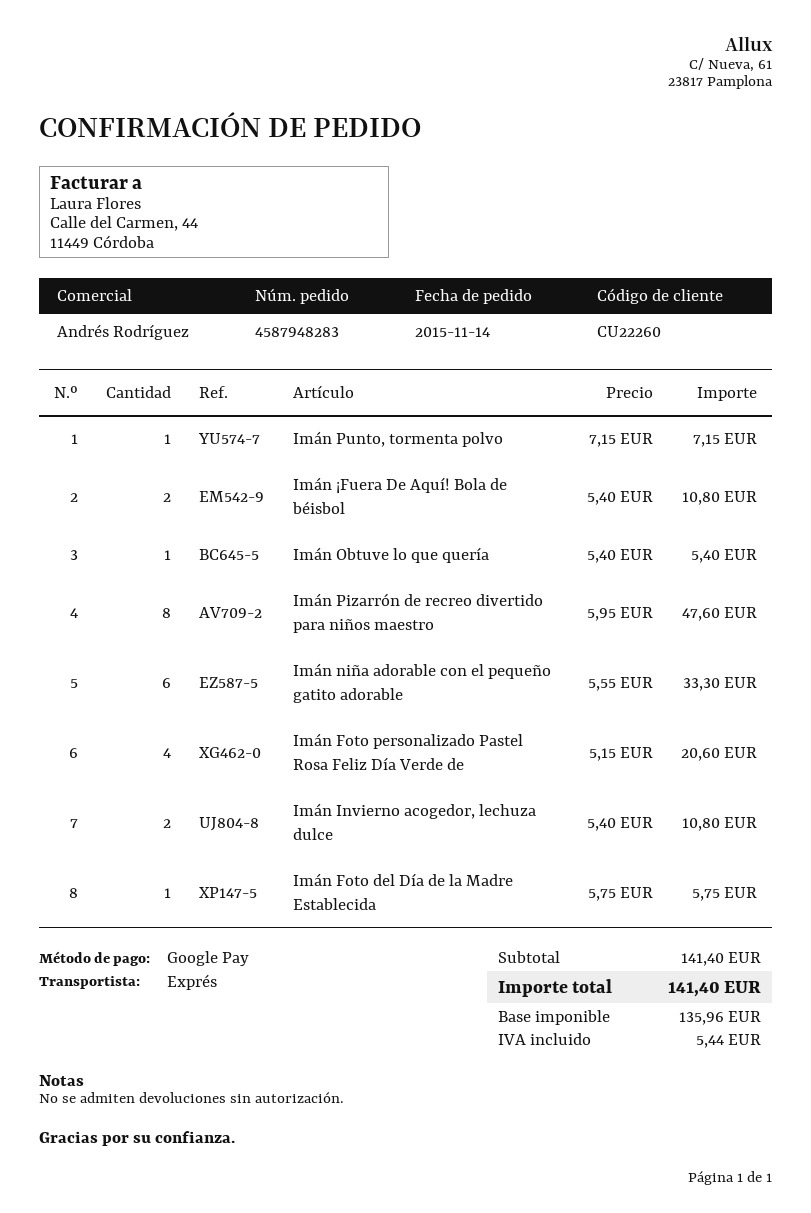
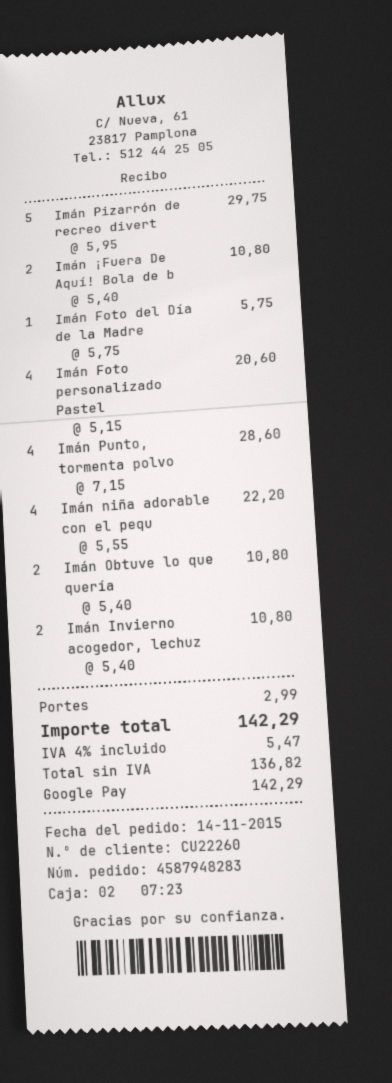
Imán Punto, tormenta polvo: 1 x 7.15 = 7.15 -> 4 x 7.15 = 28.60
Imán Obtuve lo que quería: 1 x 5.40 = 5.40 -> 2 x 5.40 = 10.80
Imán Pizarrón de recreo divertido para niños maestro: 8 x 5.95 = 47.60 -> 5 x 5.95 = 29.75
Imán niña adorable con el pequeño gatito adorable: 6 x 5.55 = 33.30 -> 4 x 5.55 = 22.20
shipping: none -> 2.99
net: 135.96 -> 136.82
tax: 5.44 -> 5.47
total: 141.40 -> 142.29

